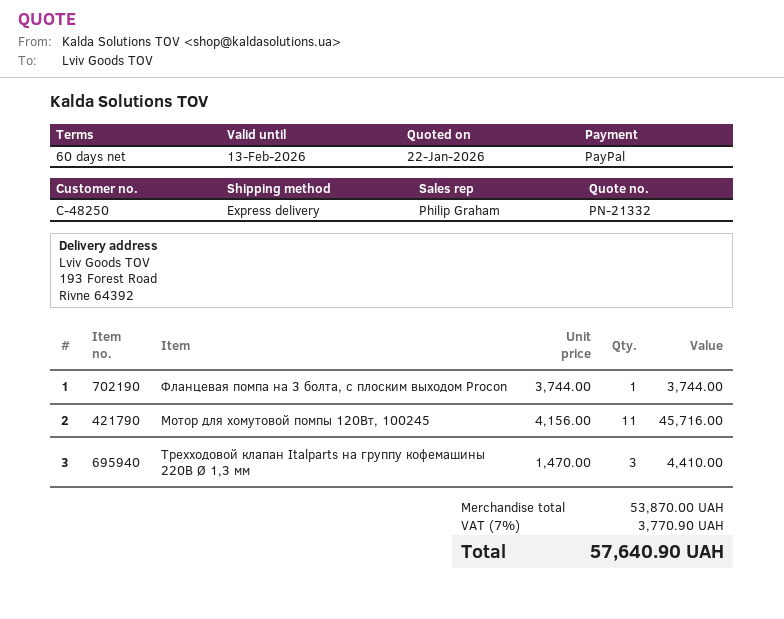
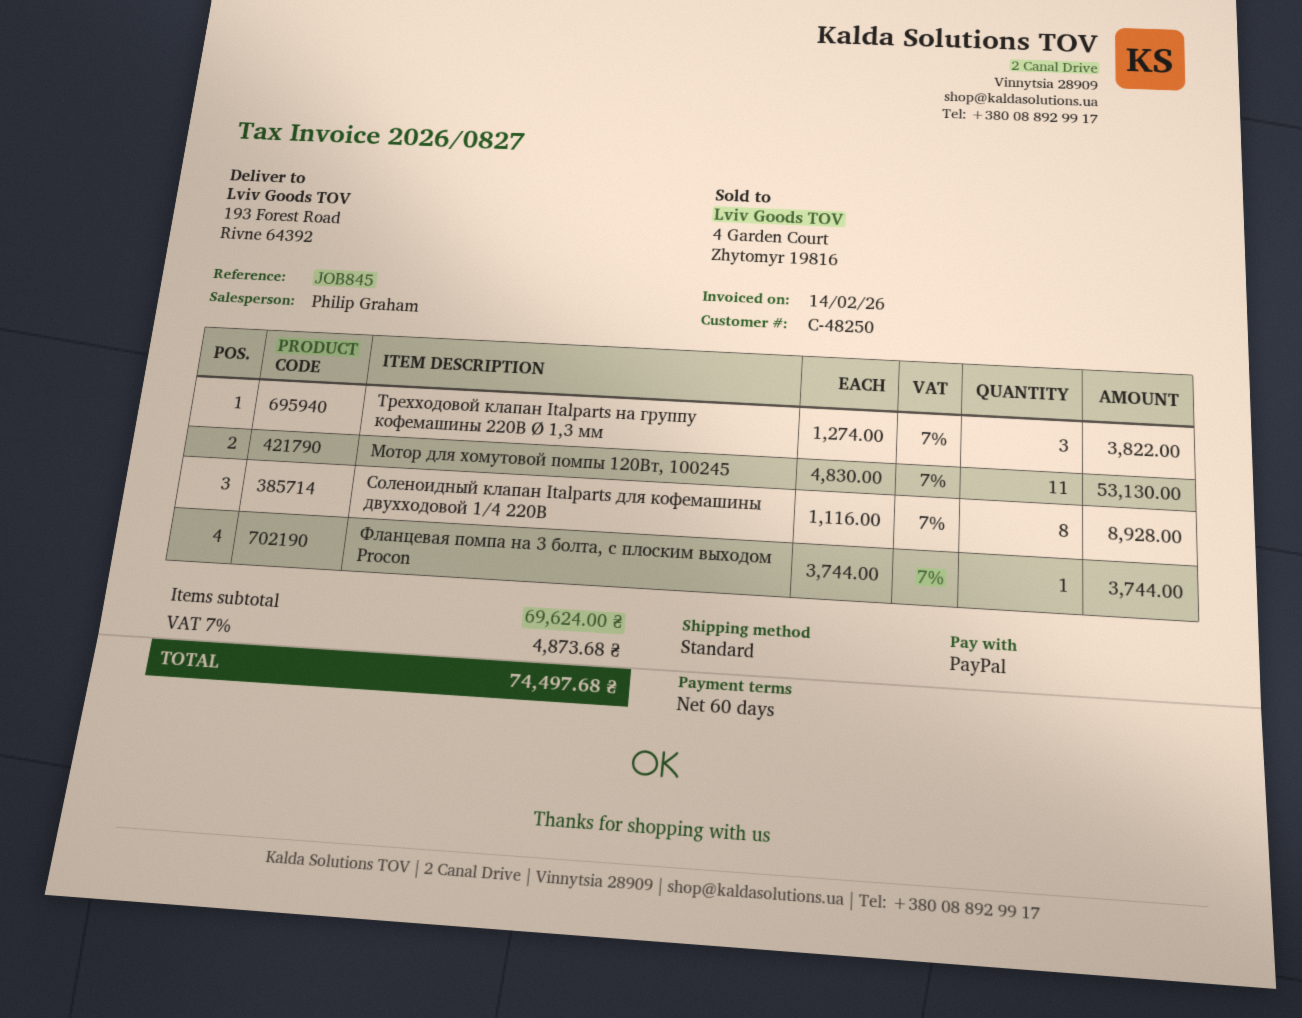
shipping method: express -> standard
Мотор для хомутовой помпы 120Вт, 100245: 11 x 4156.00 = 45716.00 -> 11 x 4830.00 = 53130.00
Трехходовой клапан Italparts на группу кофемашины 220В Ø 1,3 мм: 3 x 1470.00 = 4410.00 -> 3 x 1274.00 = 3822.00
Соленоидный клапан Italparts для кофемашины двухходовой 1/4 220В: none -> 8 x 1116.00 = 8928.00
subtotal: 53870.00 -> 69624.00
tax: 7% = 3770.90 -> 7% = 4873.68
total: 57640.90 -> 74497.68

